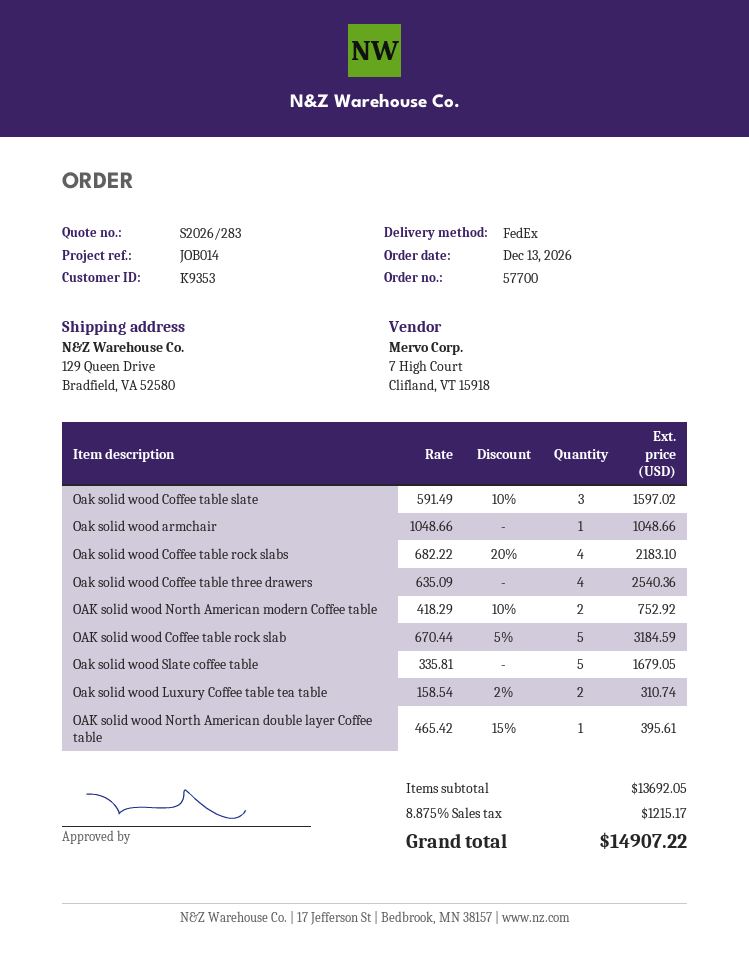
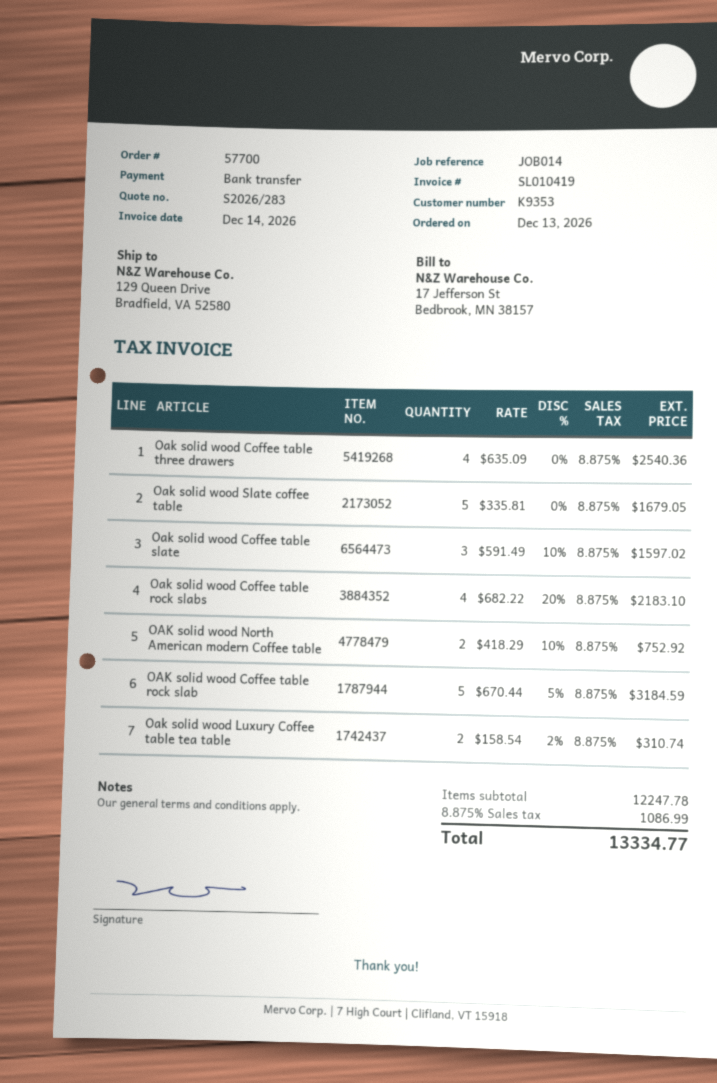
Oak solid wood armchair: 1 x 1048.66 = 1048.66 -> none
OAK solid wood North American double layer Coffee table: 1 x 465.42 - 15% = 395.61 -> none
subtotal: 13692.05 -> 12247.78
tax: 8.875% = 1215.17 -> 8.875% = 1086.99
total: 14907.22 -> 13334.77

